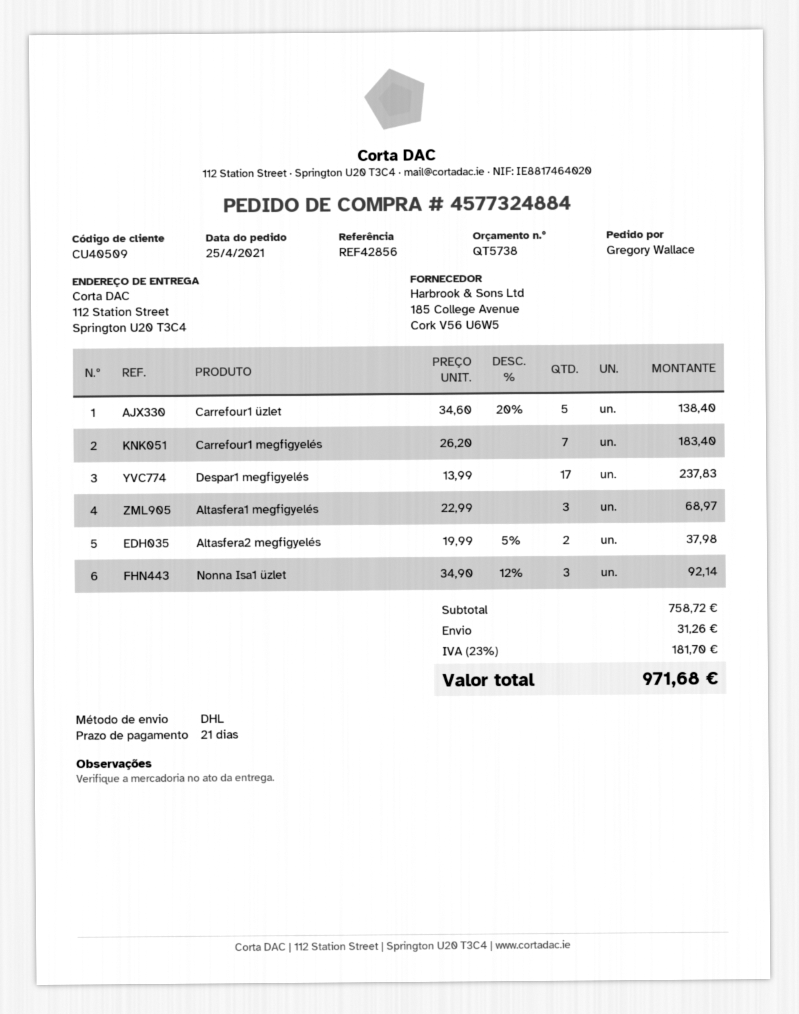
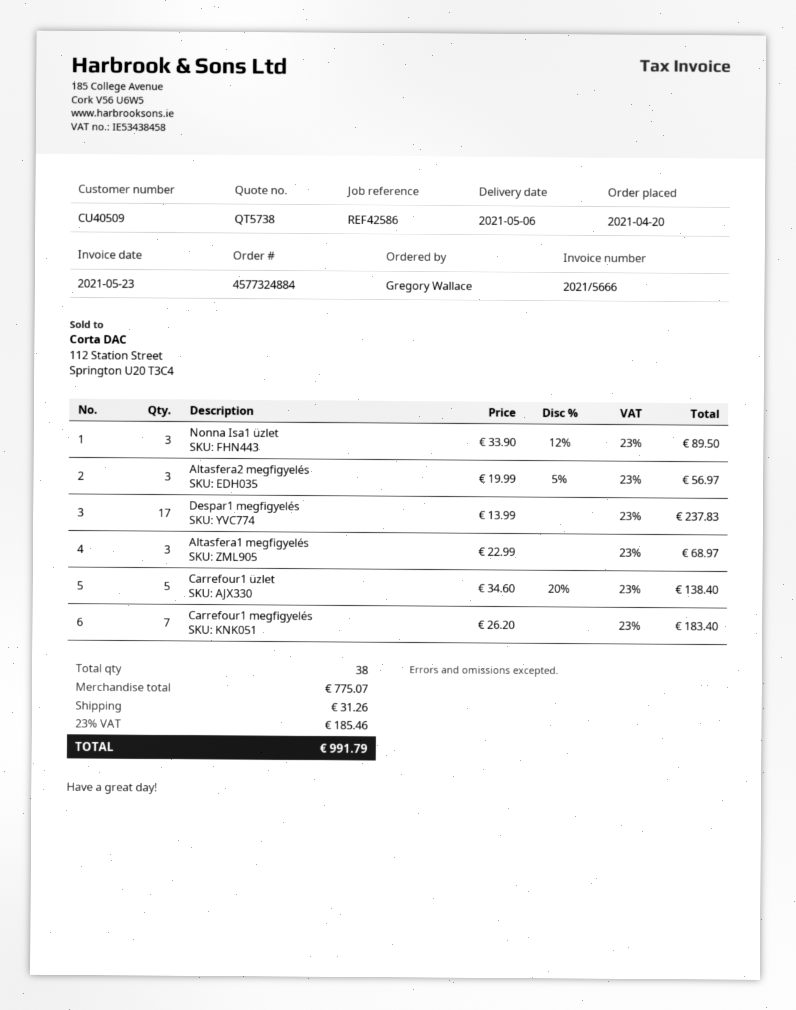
order date: 2021-04-25 -> 2021-04-20
reference: REF42856 -> REF42586
Altasfera2 megfigyelés: 2 x 19.99 - 5% = 37.98 -> 3 x 19.99 - 5% = 56.97
Nonna Isa1 üzlet: 3 x 34.90 - 12% = 92.14 -> 3 x 33.90 - 12% = 89.50
subtotal: 758.72 -> 775.07
tax: 23% = 181.70 -> 23% = 185.46
total: 971.68 -> 991.79

